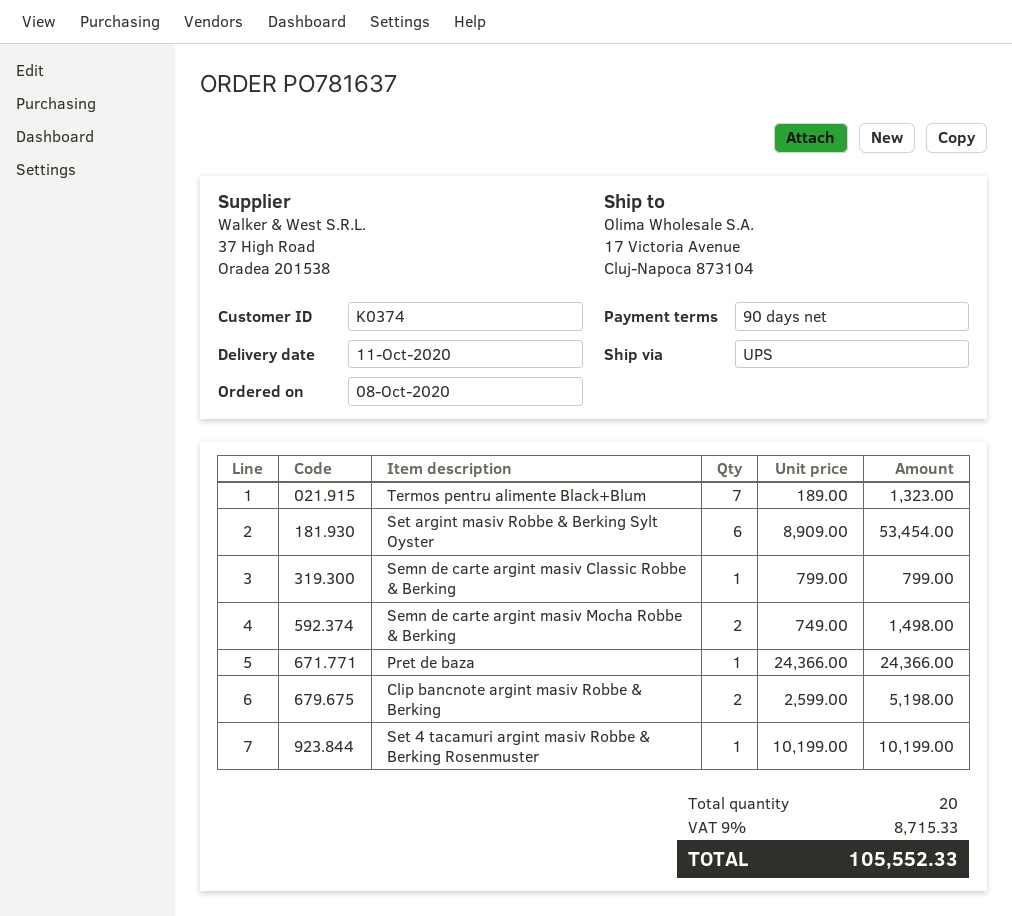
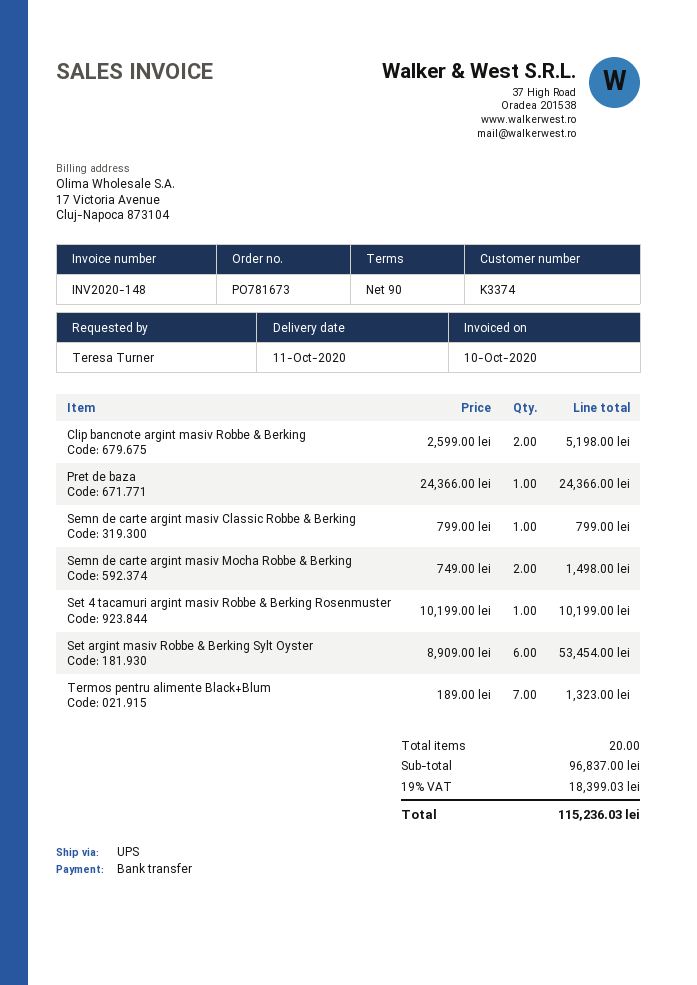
order number: PO781637 -> PO781673
customer number: K0374 -> K3374
tax: 9% = 8715.33 -> 19% = 18399.03
total: 105552.33 -> 115236.03

